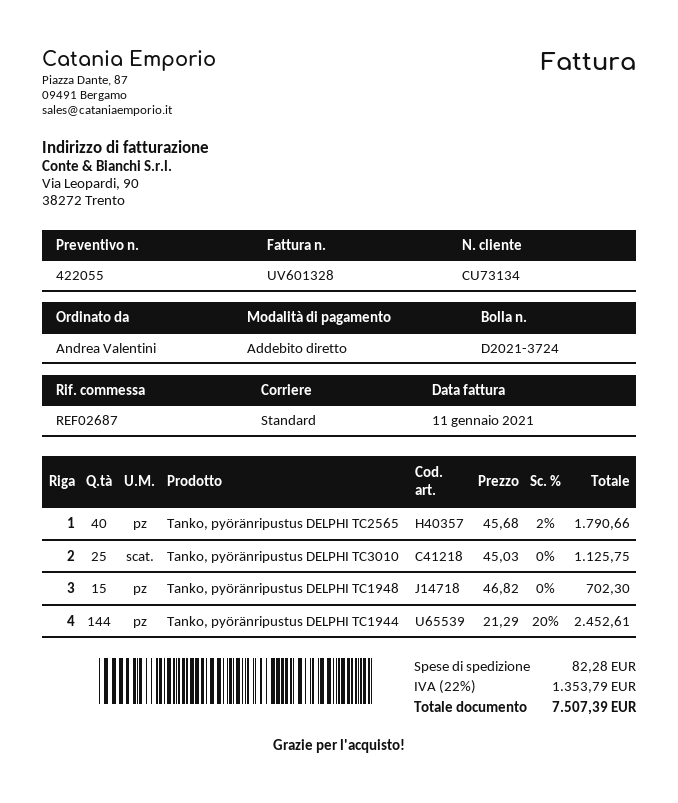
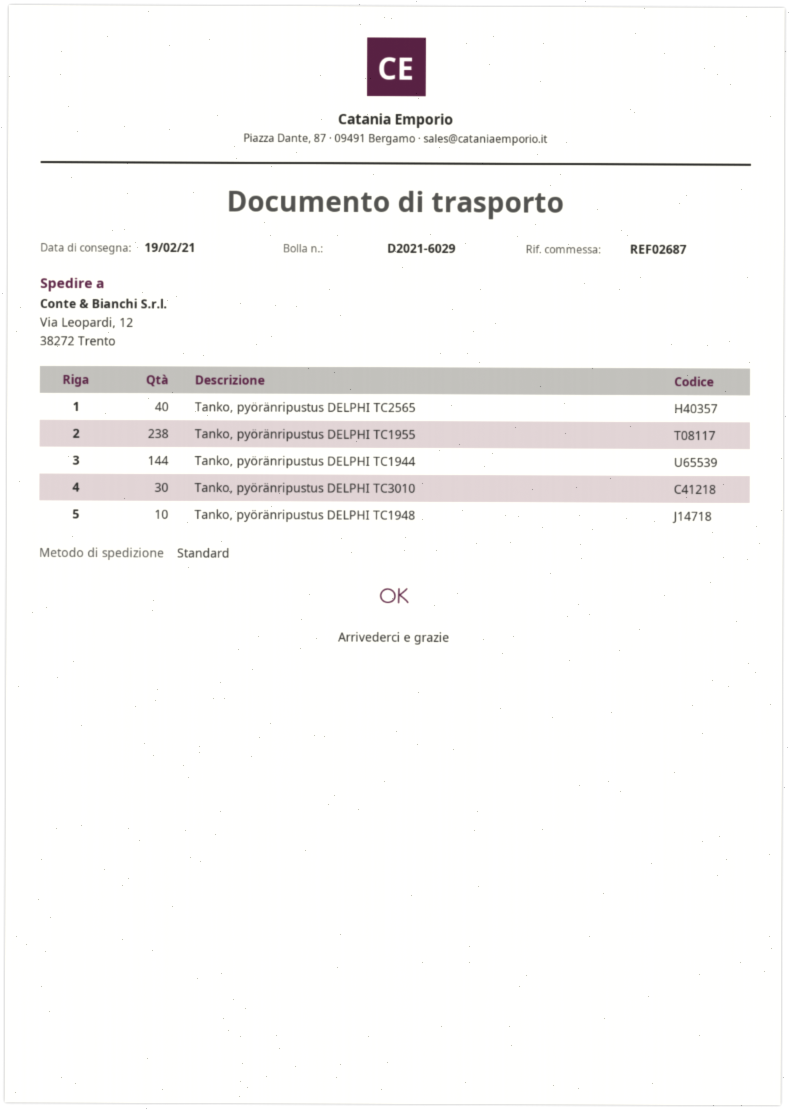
delivery note number: D2021-3724 -> D2021-6029
Tanko, pyöränripustus DELPHI TC3010: 25 -> 30
Tanko, pyöränripustus DELPHI TC1948: 15 -> 10
Tanko, pyöränripustus DELPHI TC1955: none -> 238

